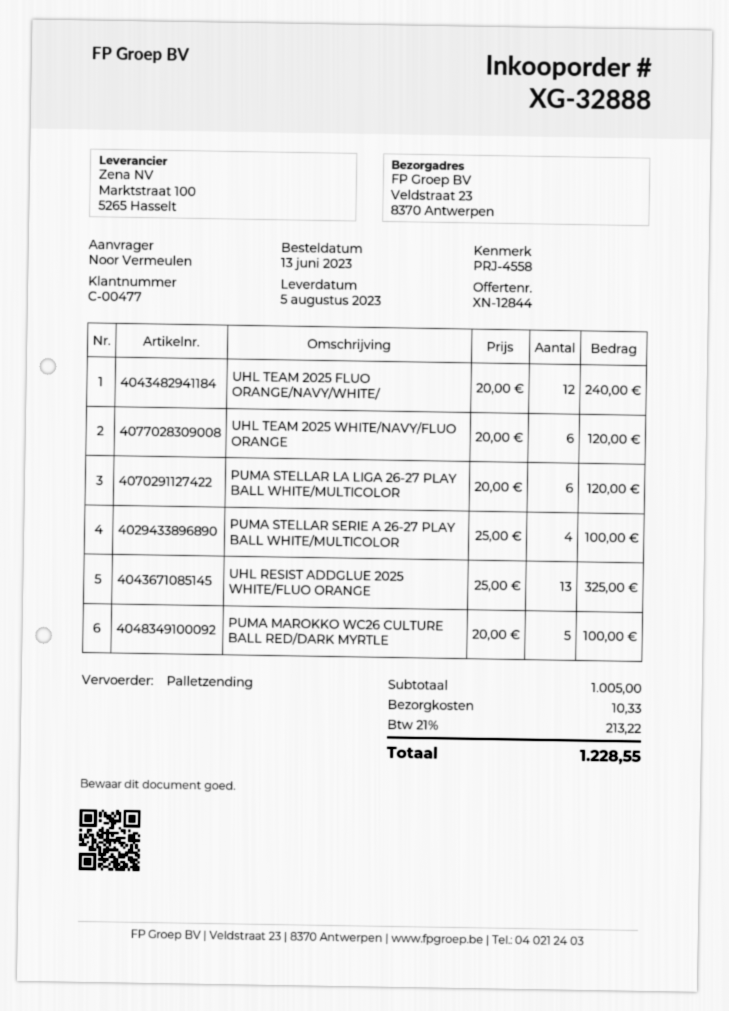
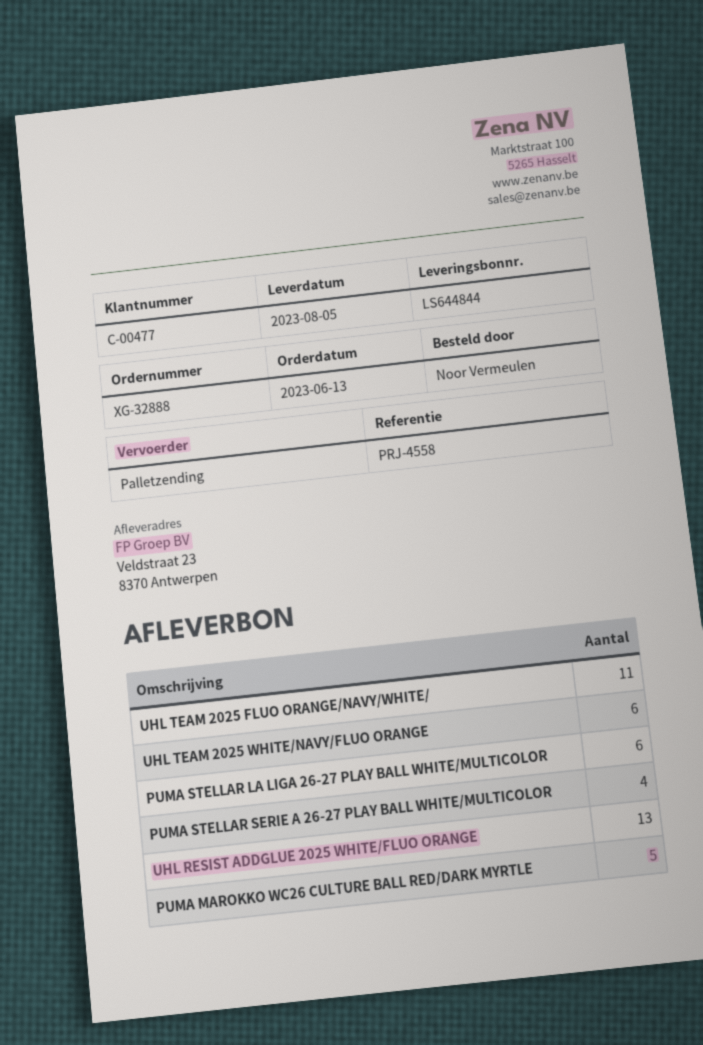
UHL TEAM 2025 FLUO ORANGE/NAVY/WHITE/: 12 -> 11

